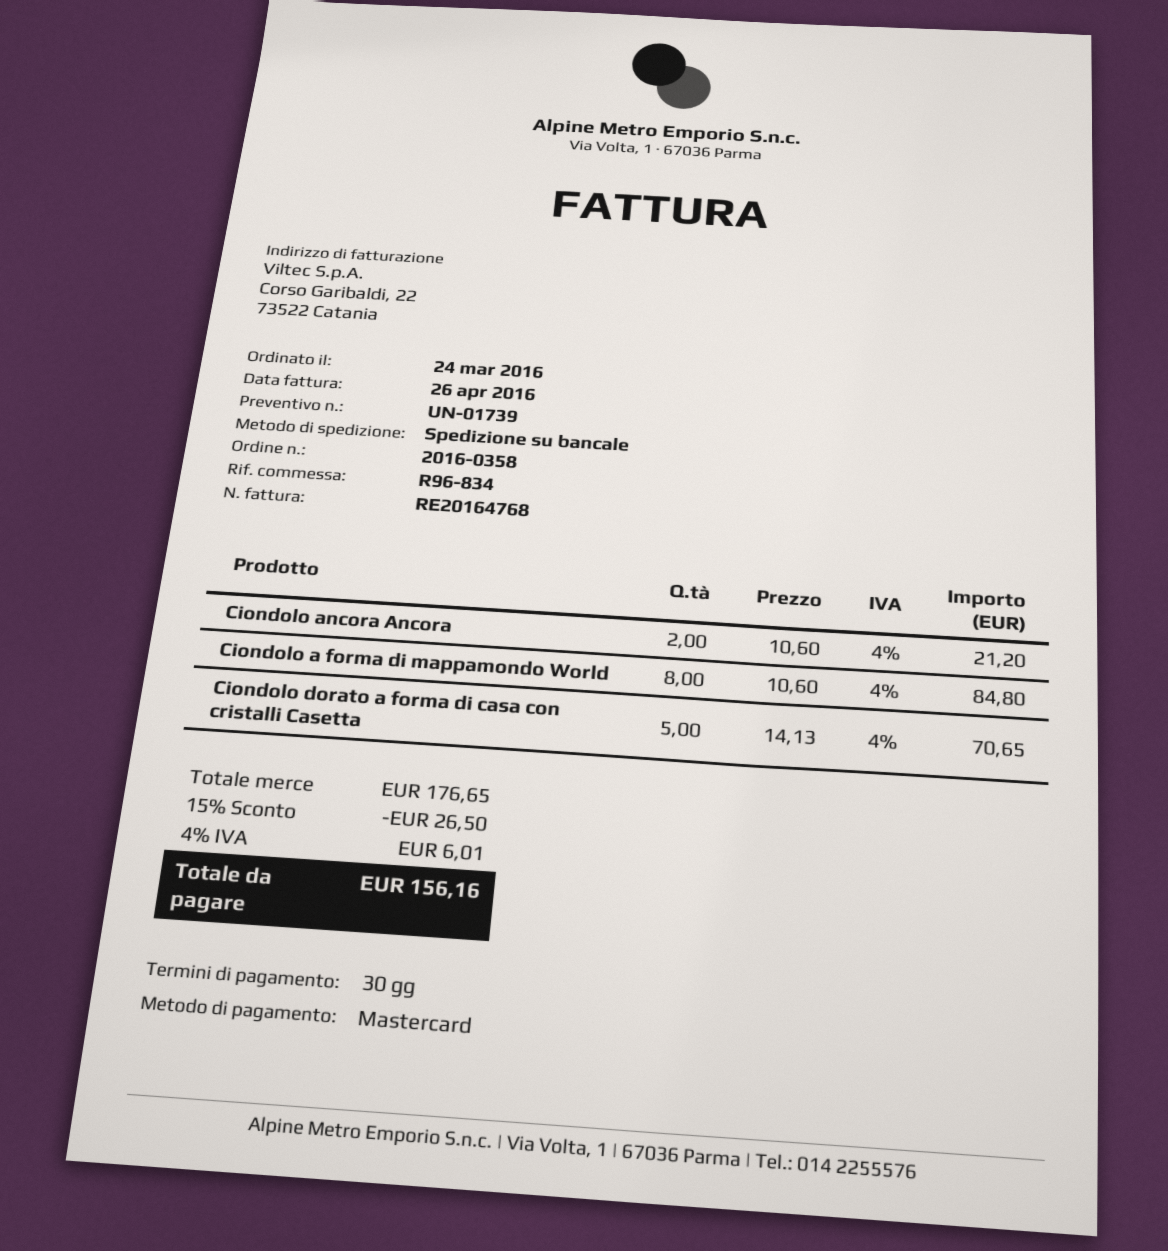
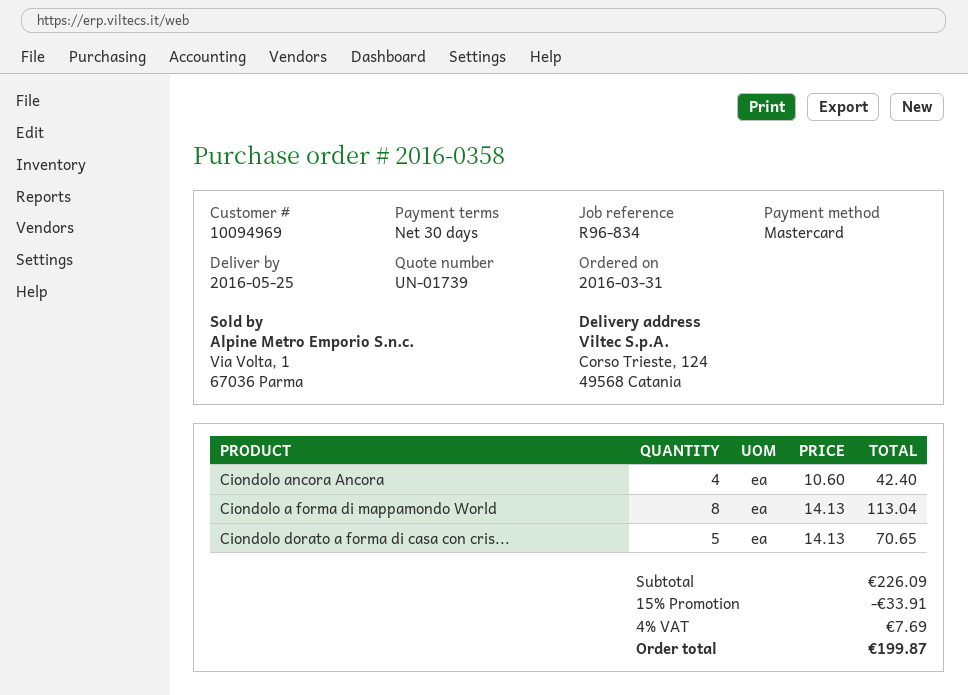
order date: 2016-03-24 -> 2016-03-31
Ciondolo ancora Ancora: 2 x 10.60 = 21.20 -> 4 x 10.60 = 42.40
Ciondolo a forma di mappamondo World: 8 x 10.60 = 84.80 -> 8 x 14.13 = 113.04
subtotal: 176.65 -> 226.09
discount: 15% = 26.50 -> 15% = 33.91
tax: 4% = 6.01 -> 4% = 7.69
total: 156.16 -> 199.87

